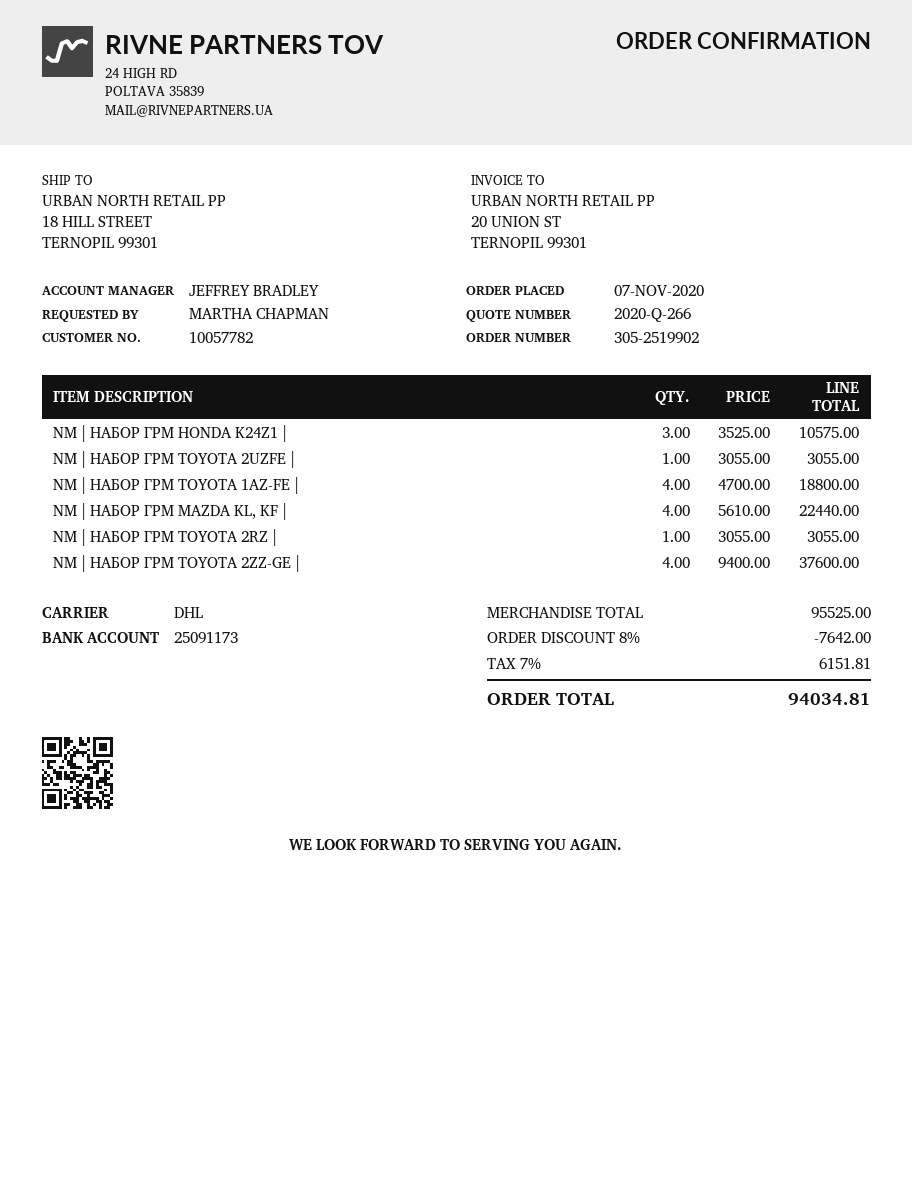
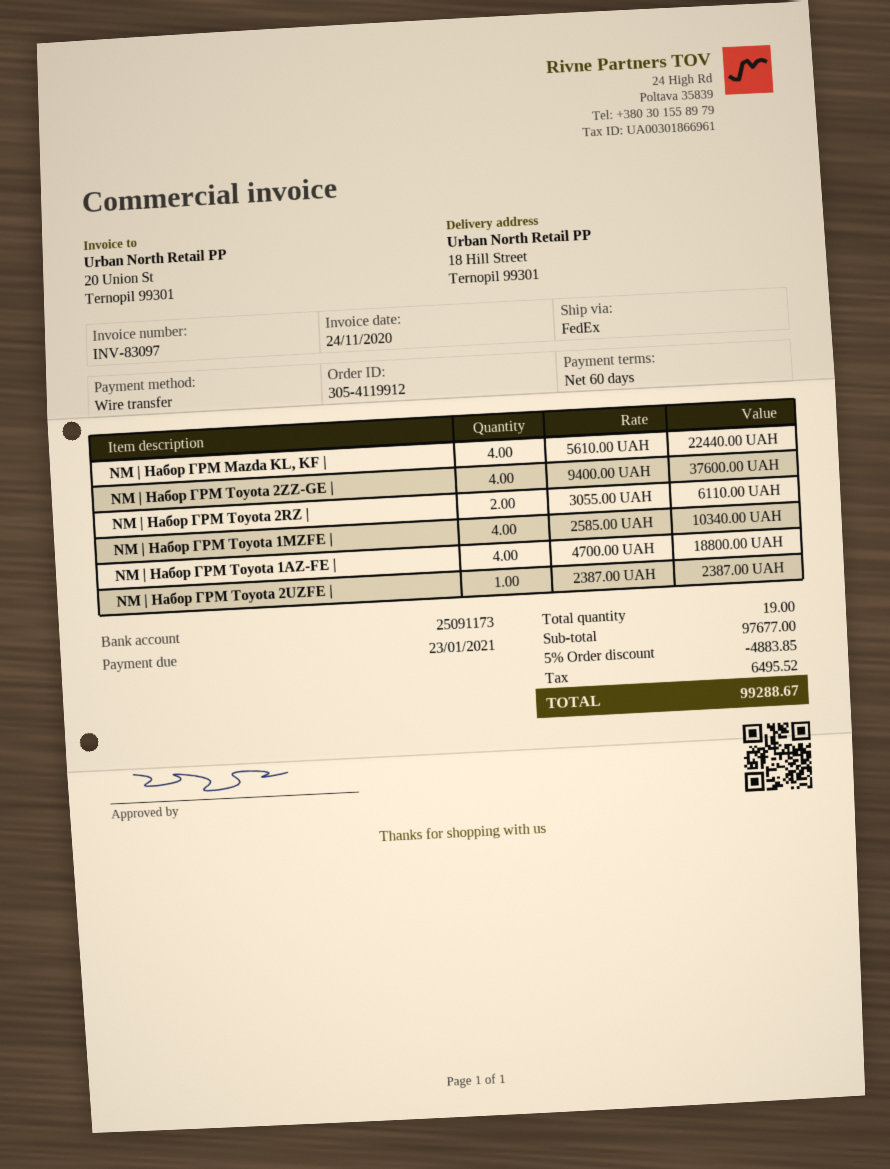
order number: 305-2519902 -> 305-4119912
shipping method: DHL -> FedEx
NM | НАБОР ГРМ HONDA K24Z1 |: 3 x 3525.00 = 10575.00 -> none
NM | НАБОР ГРМ TOYOTA 2UZFE |: 1 x 3055.00 = 3055.00 -> 1 x 2387.00 = 2387.00
NM | НАБОР ГРМ TOYOTA 2RZ |: 1 x 3055.00 = 3055.00 -> 2 x 3055.00 = 6110.00
NM | Набор ГРМ Toyota 1MZFE |: none -> 4 x 2585.00 = 10340.00
subtotal: 95525.00 -> 97677.00
discount: 8% = 7642.00 -> 5% = 4883.85
tax: 6151.81 -> 6495.52
total: 94034.81 -> 99288.67

